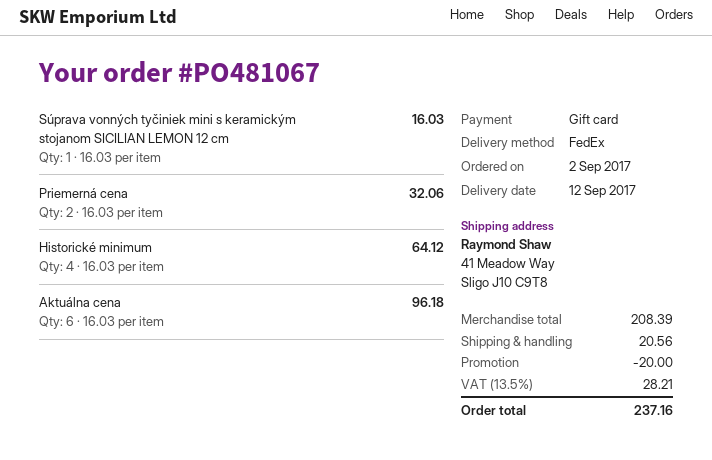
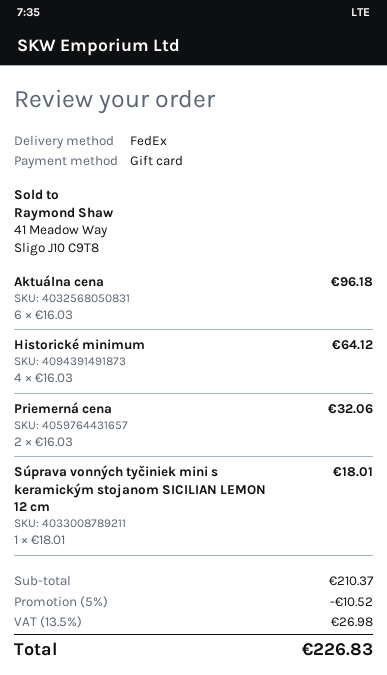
Súprava vonných tyčiniek mini s keramickým stojanom SICILIAN LEMON 12 cm: 1 x 16.03 = 16.03 -> 1 x 18.01 = 18.01
subtotal: 208.39 -> 210.37
discount: 20.00 -> 10.52
shipping: 20.56 -> none
tax: 13.5% = 28.21 -> 13.5% = 26.98
total: 237.16 -> 226.83

